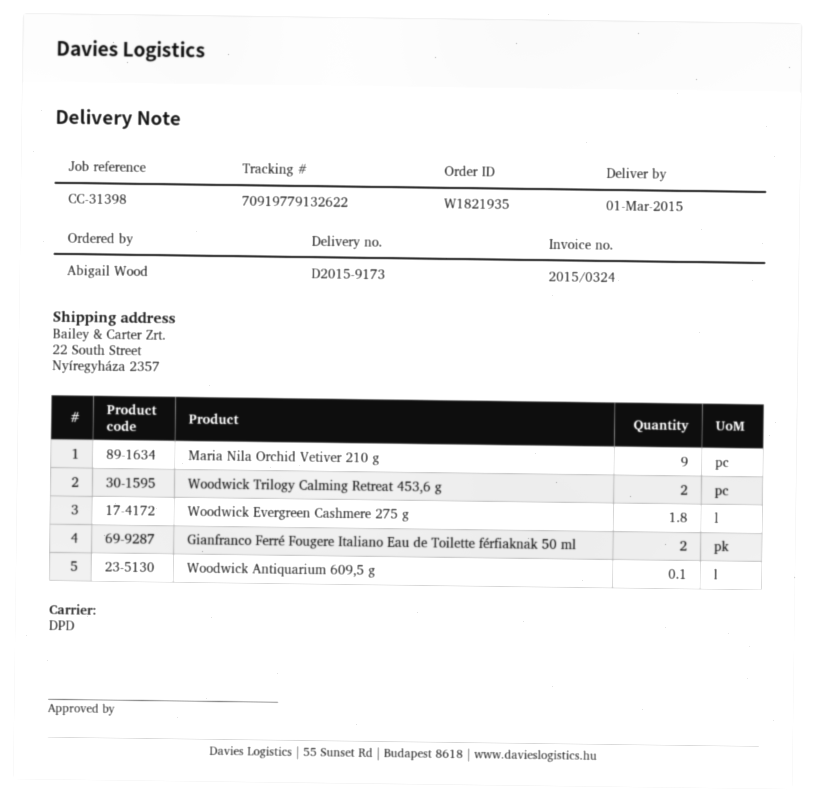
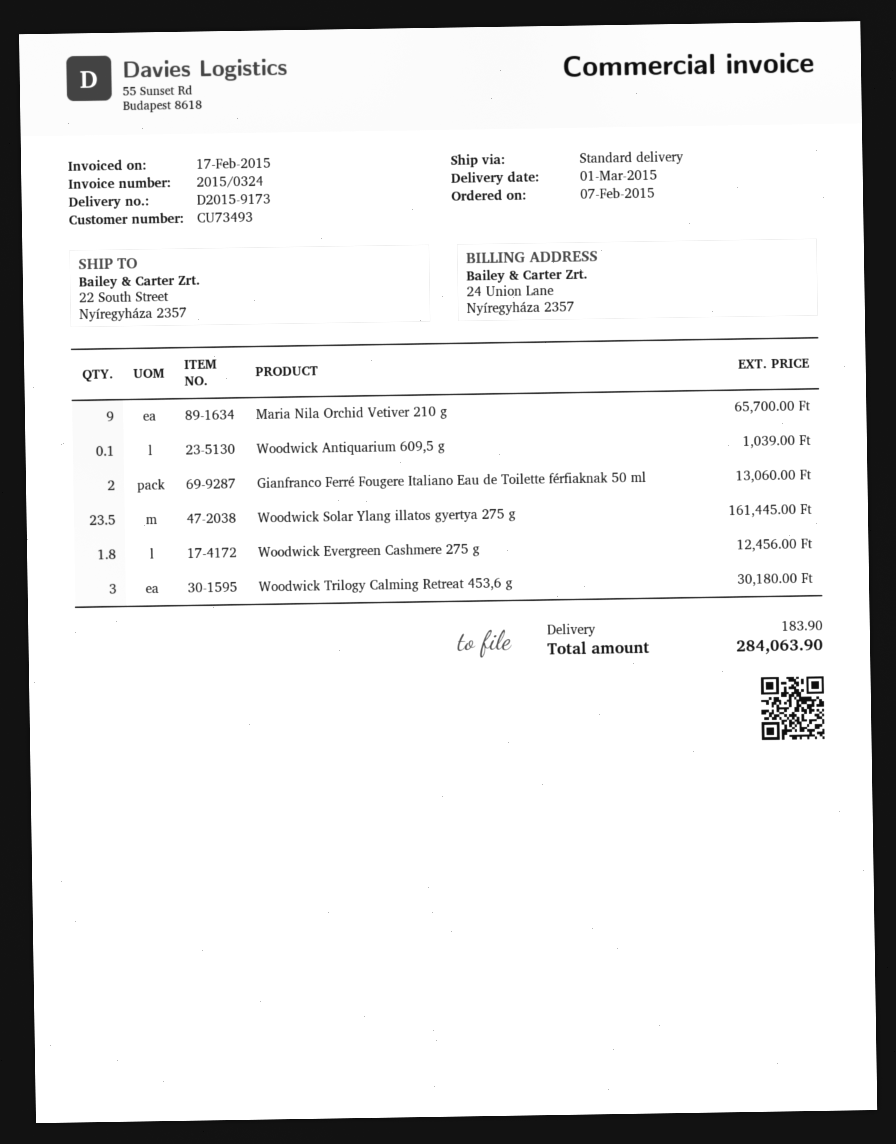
shipping method: DPD -> standard
Woodwick Trilogy Calming Retreat 453,6 g: 2 -> 3
Woodwick Solar Ylang illatos gyertya 275 g: none -> 23.5

